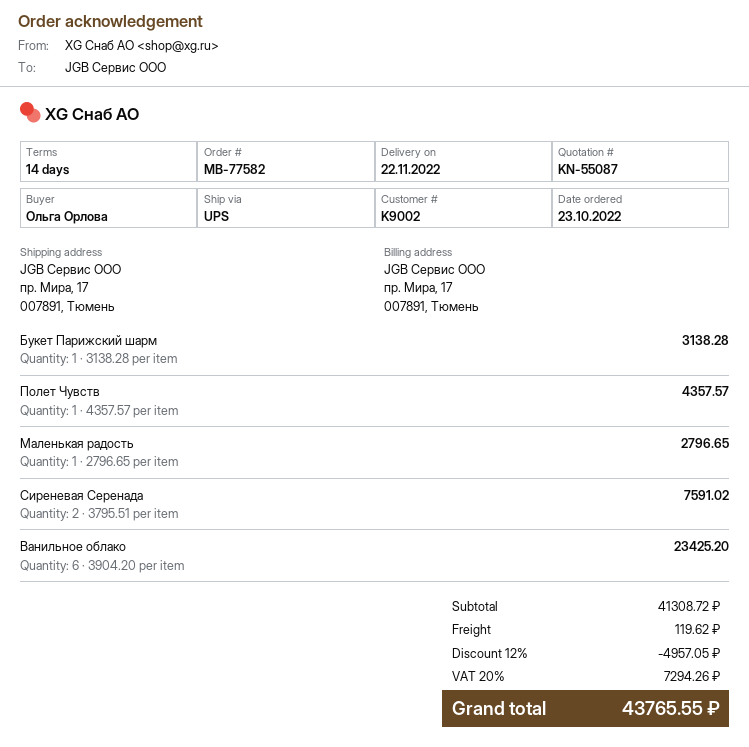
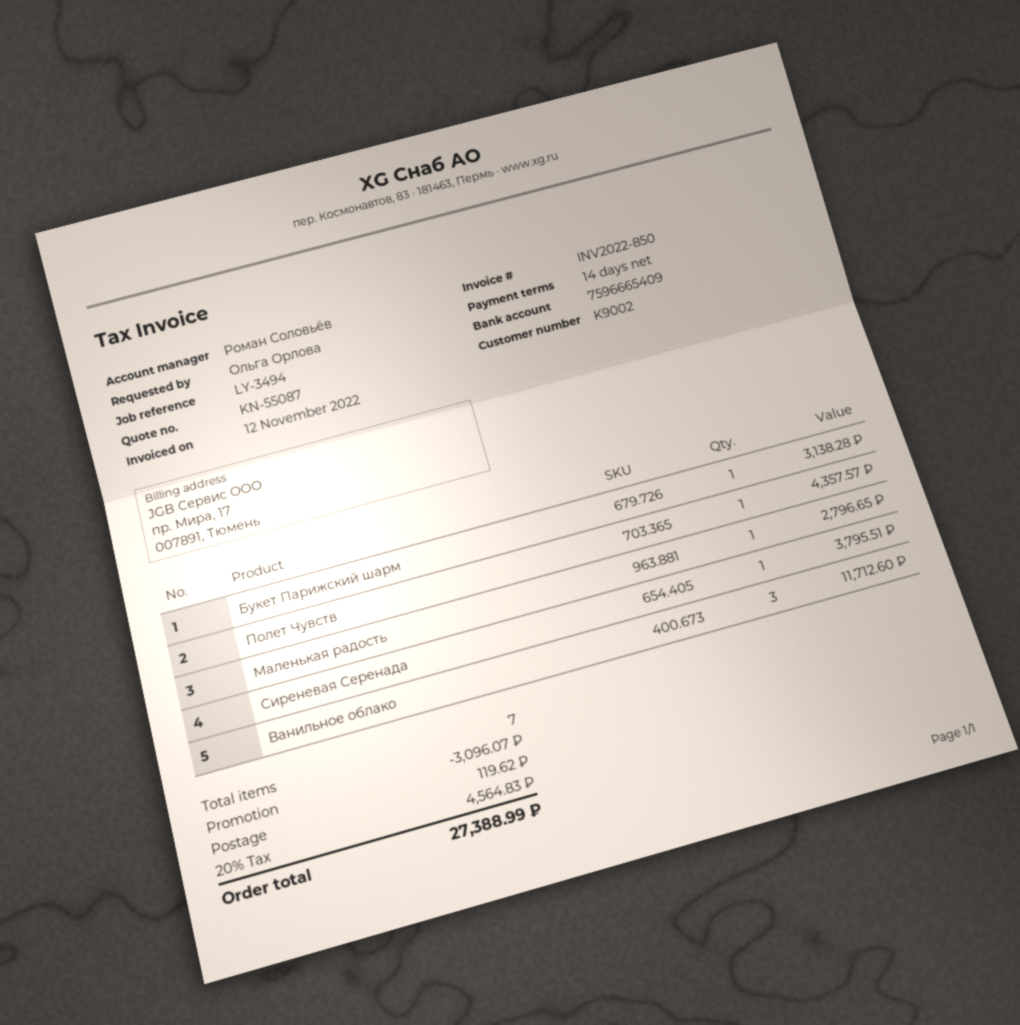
Сиреневая Серенада: 2 for 7591.02 -> 1 for 3795.51
Ванильное облако: 6 for 23425.20 -> 3 for 11712.60
discount: 4957.05 -> 3096.07
tax: 20% = 7294.26 -> 20% = 4564.83
total: 43765.55 -> 27388.99

